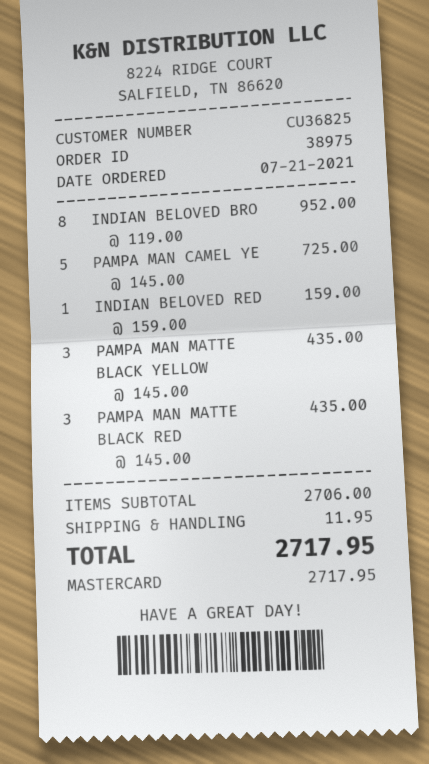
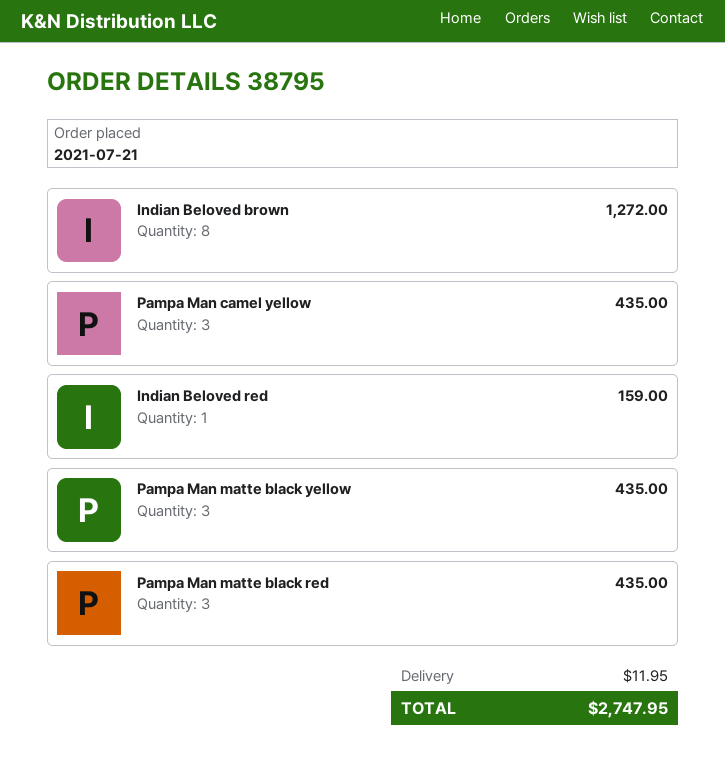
order number: 38975 -> 38795
INDIAN BELOVED BRO: 8 for 952.00 -> 8 for 1272.00
PAMPA MAN CAMEL YE: 5 for 725.00 -> 3 for 435.00
total: 2717.95 -> 2747.95

